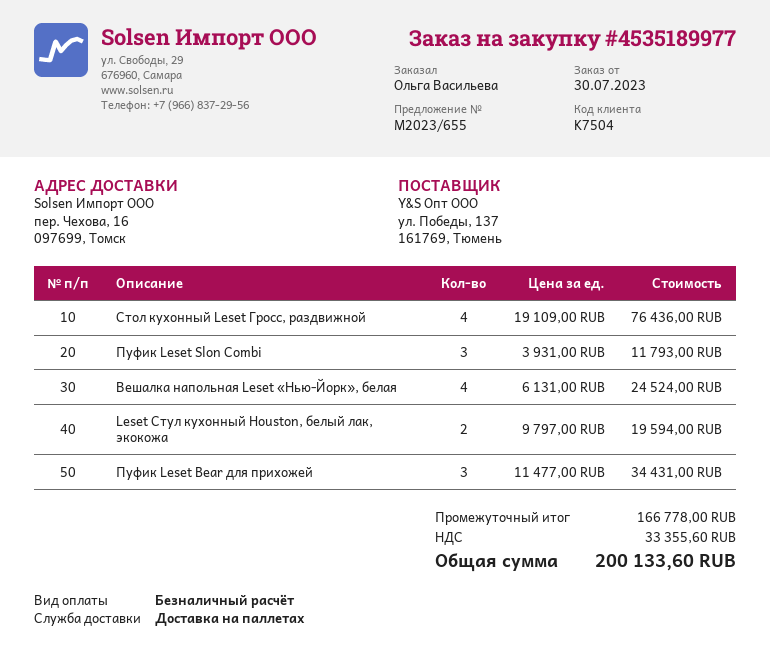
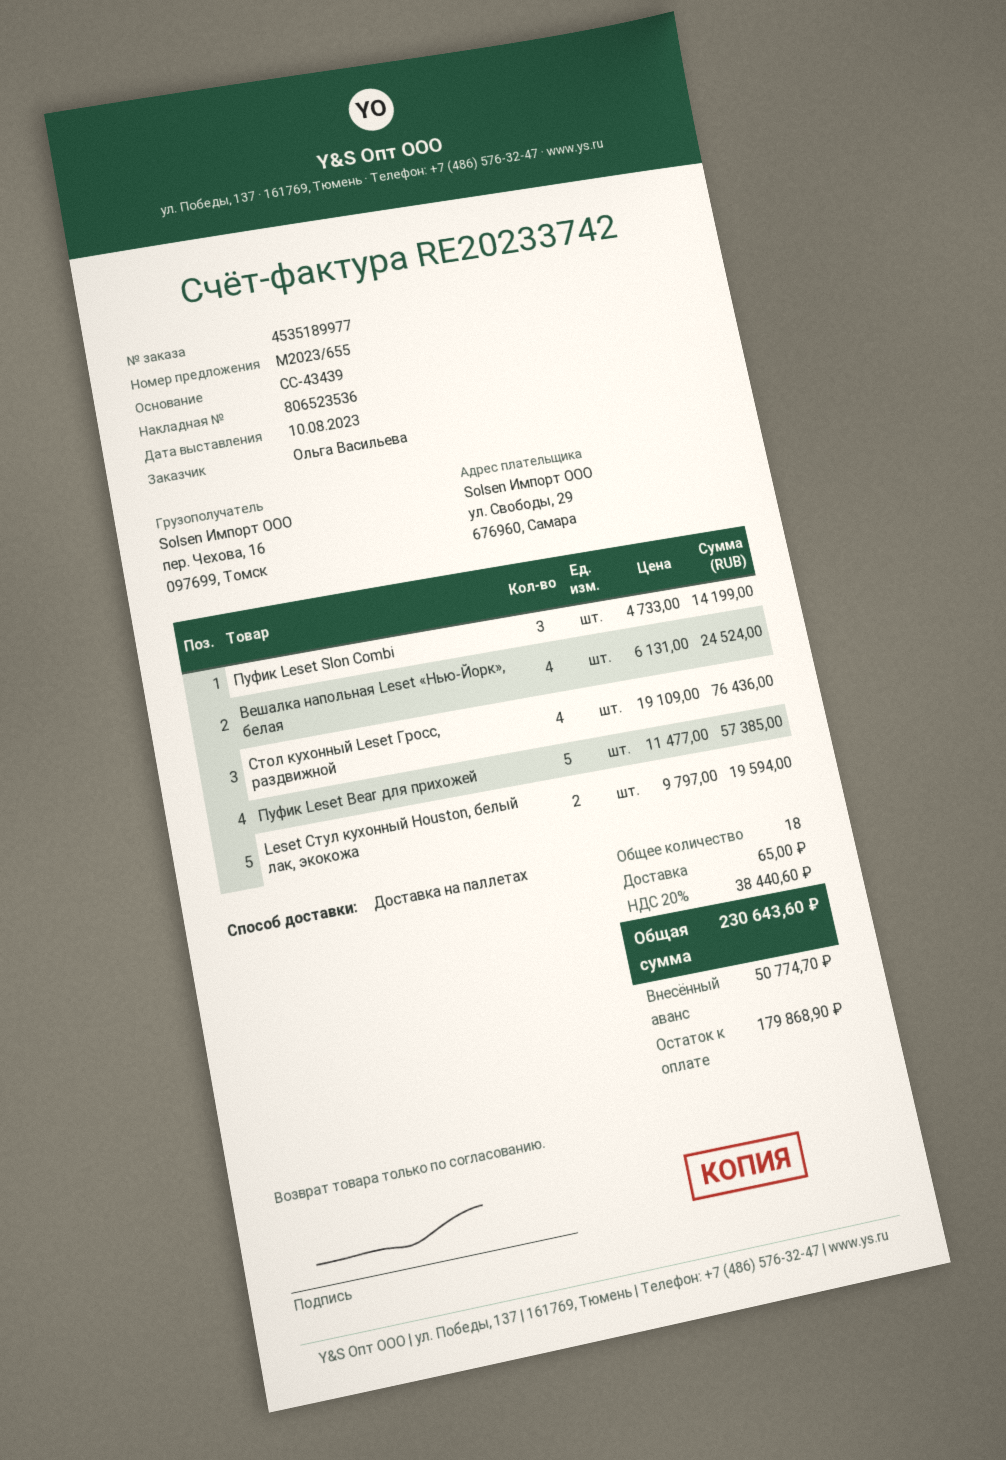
Пуфик Leset Slon Combi: 3 x 3931.00 = 11793.00 -> 3 x 4733.00 = 14199.00
Пуфик Leset Bear для прихожей: 3 x 11477.00 = 34431.00 -> 5 x 11477.00 = 57385.00
shipping: none -> 65.00
tax: 33355.60 -> 38440.60
total: 200133.60 -> 230643.60

